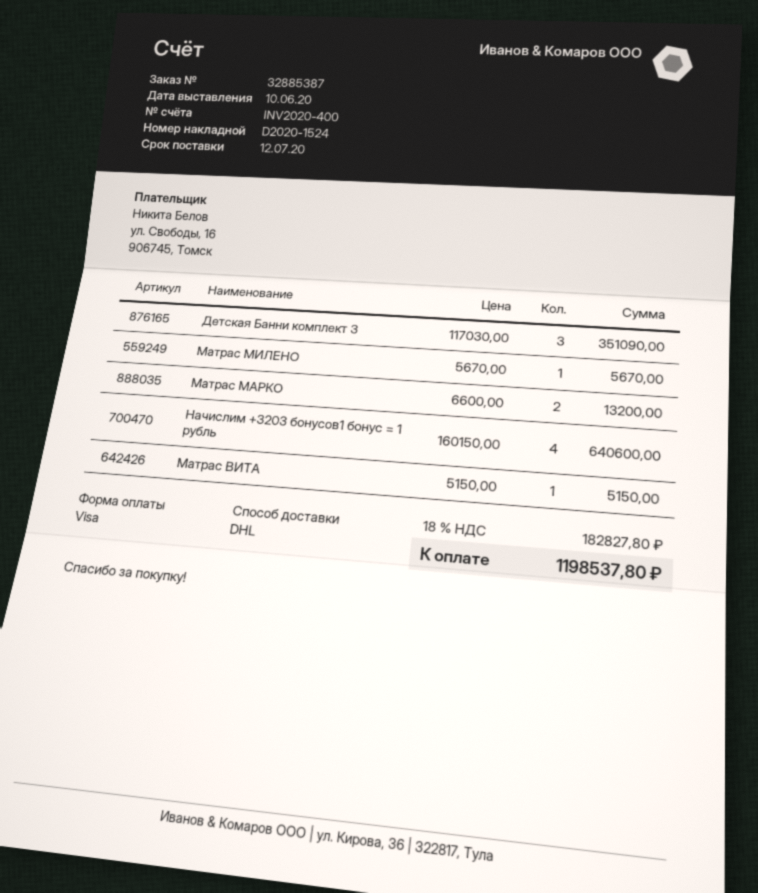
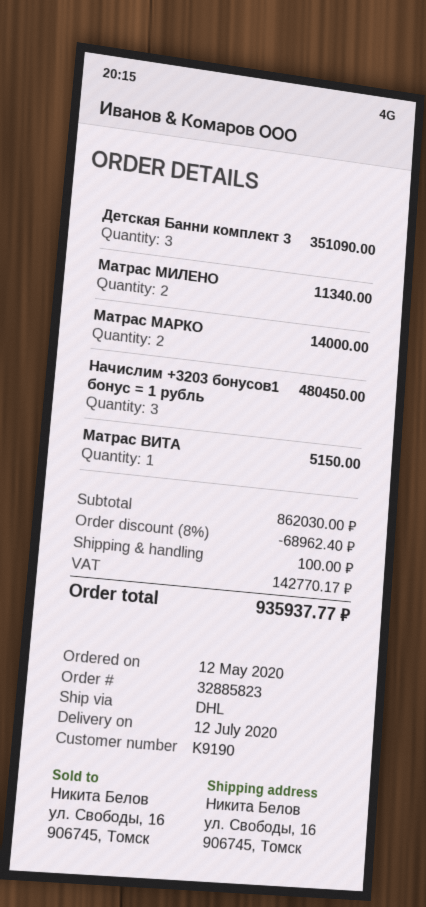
order number: 32885387 -> 32885823
Матрас МИЛЕНО: 1 for 5670.00 -> 2 for 11340.00
Матрас МАРКО: 2 for 13200.00 -> 2 for 14000.00
Начислим +3203 бонусов1 бонус = 1 рубль: 4 for 640600.00 -> 3 for 480450.00
discount: none -> 8% = 68962.40
shipping: none -> 100.00
tax: 182827.80 -> 142770.17
total: 1198537.80 -> 935937.77

